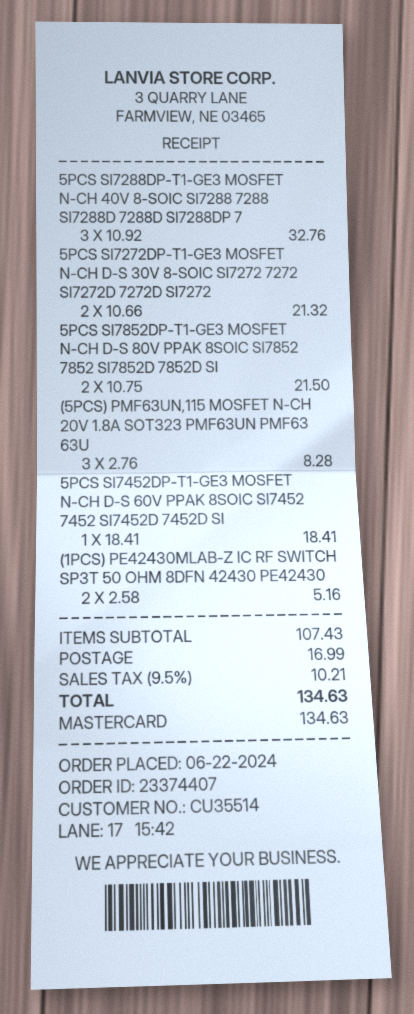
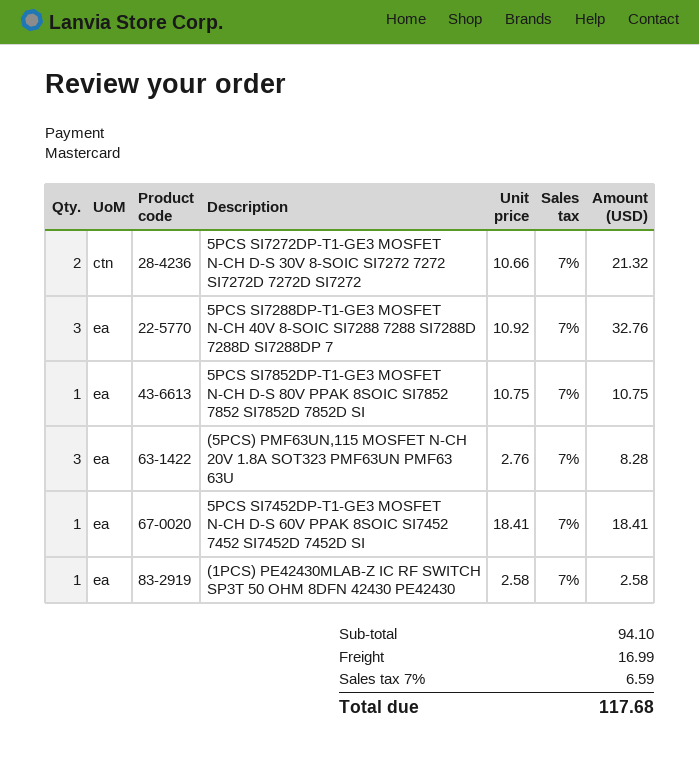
5PCS SI7852DP-T1-GE3 MOSFET N-CH D-S 80V PPAK 8SOIC SI7852 7852 SI7852D 7852D SI: 2 x 10.75 = 21.50 -> 1 x 10.75 = 10.75
(1PCS) PE42430MLAB-Z IC RF SWITCH SP3T 50 OHM 8DFN 42430 PE42430: 2 x 2.58 = 5.16 -> 1 x 2.58 = 2.58
subtotal: 107.43 -> 94.10
tax: 9.5% = 10.21 -> 7% = 6.59
total: 134.63 -> 117.68

